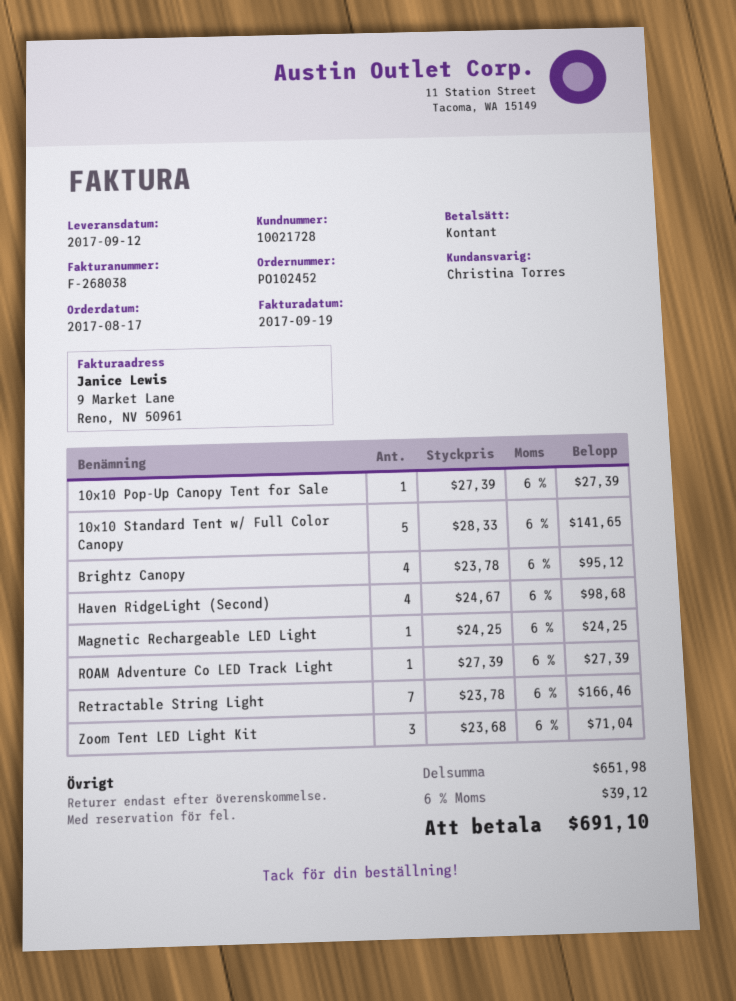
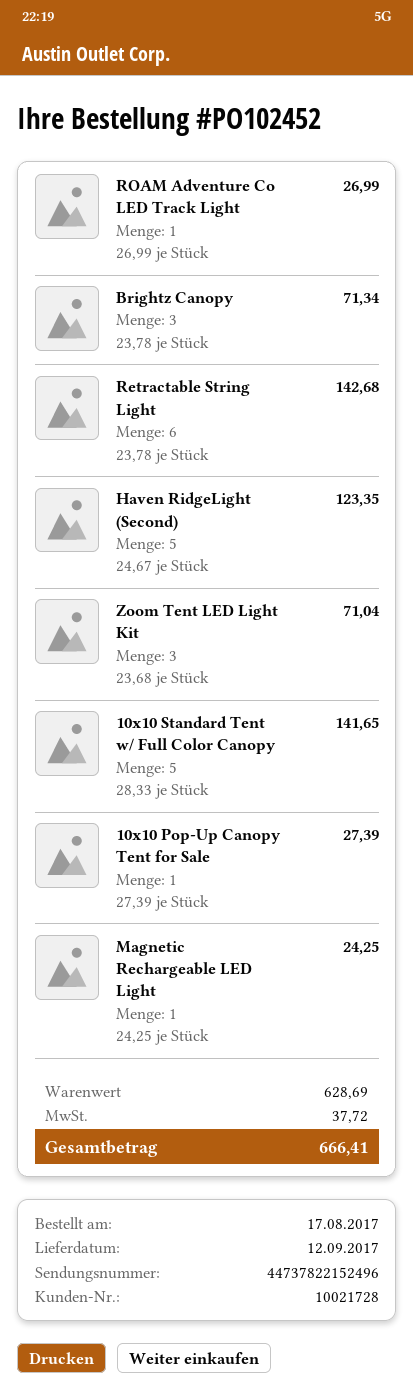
Brightz Canopy: 4 x 23.78 = 95.12 -> 3 x 23.78 = 71.34
Haven RidgeLight (Second): 4 x 24.67 = 98.68 -> 5 x 24.67 = 123.35
ROAM Adventure Co LED Track Light: 1 x 27.39 = 27.39 -> 1 x 26.99 = 26.99
Retractable String Light: 7 x 23.78 = 166.46 -> 6 x 23.78 = 142.68
subtotal: 651.98 -> 628.69
tax: 39.12 -> 37.72
total: 691.10 -> 666.41

